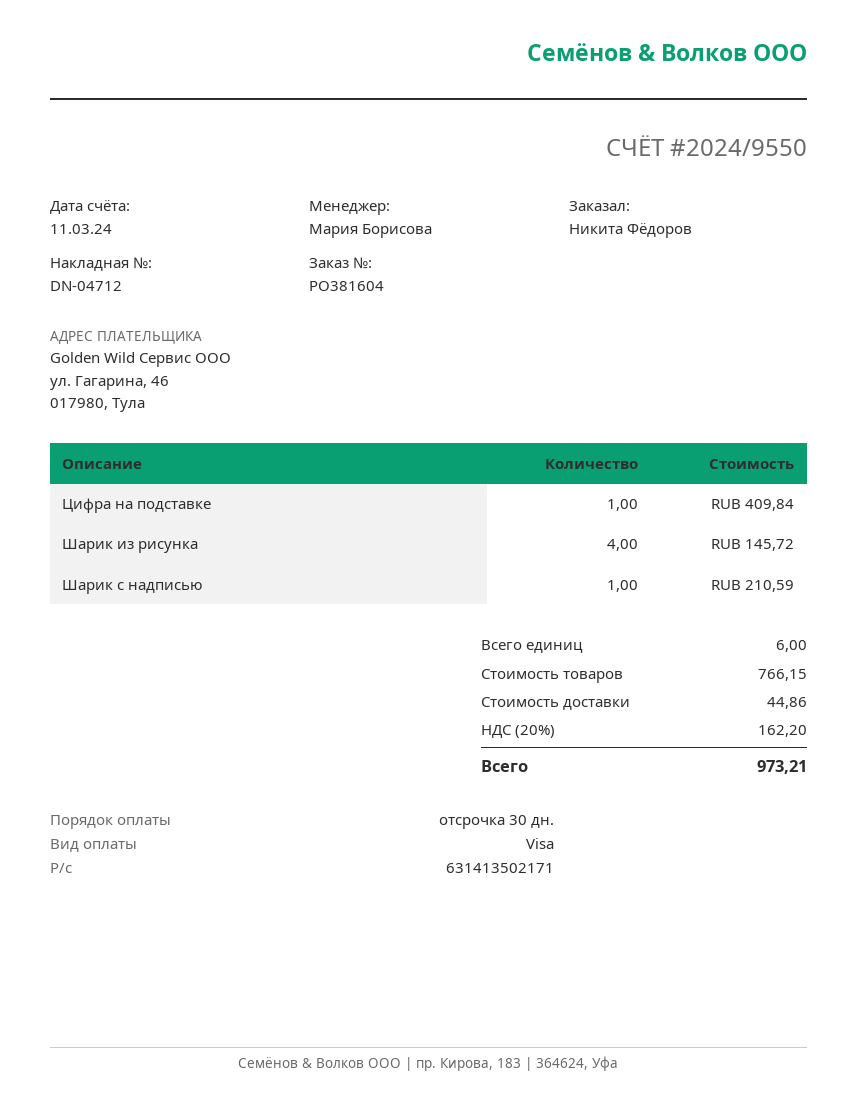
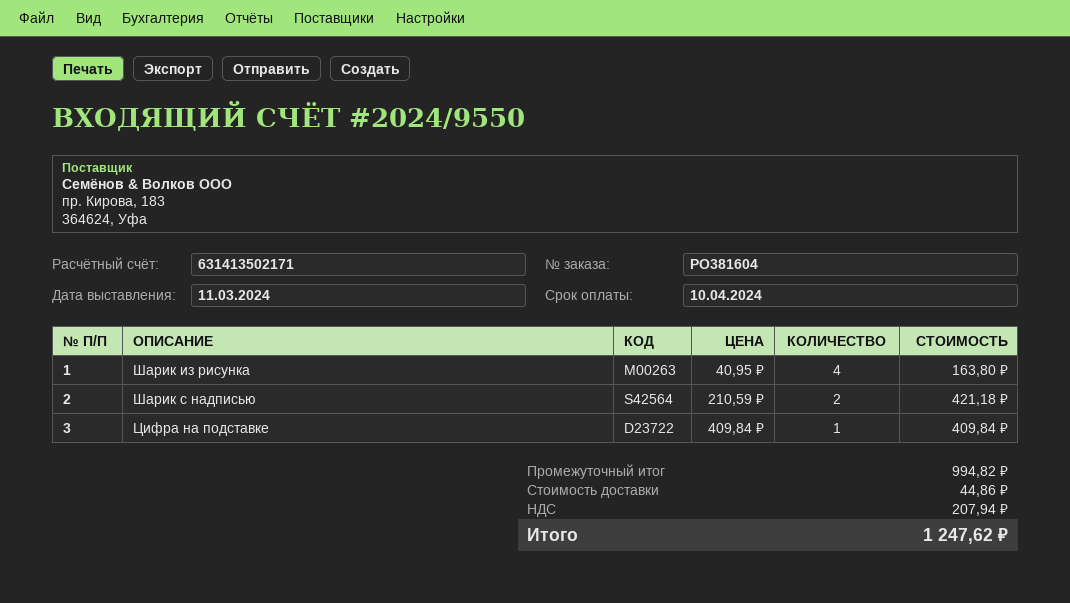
Шарик из рисунка: 4 for 145.72 -> 4 for 163.80
Шарик с надписью: 1 for 210.59 -> 2 for 421.18
subtotal: 766.15 -> 994.82
tax: 162.20 -> 207.94
total: 973.21 -> 1247.62

